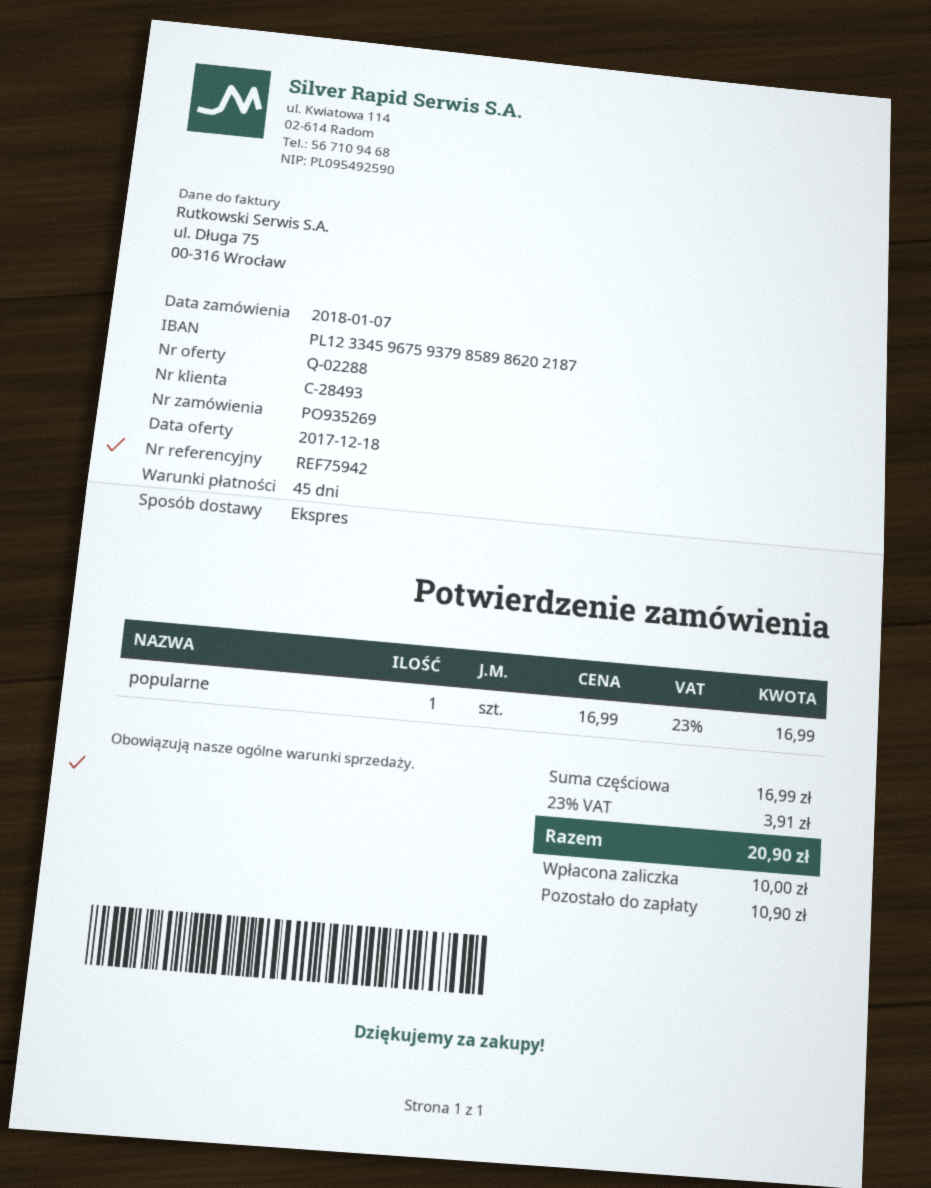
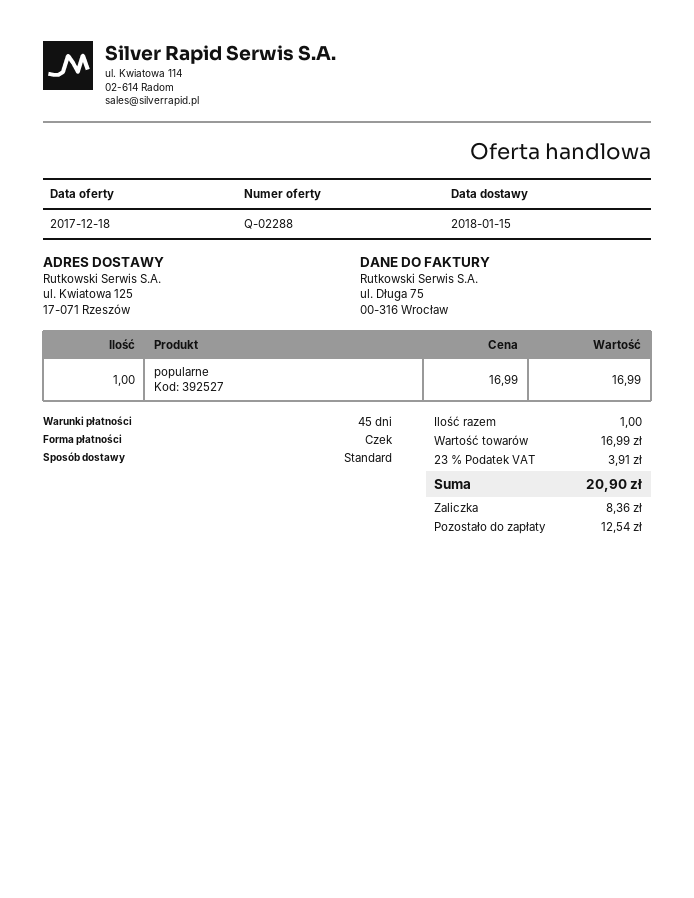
shipping method: express -> standard
deposit: 10.00 -> 8.36
balance: 10.90 -> 12.54

